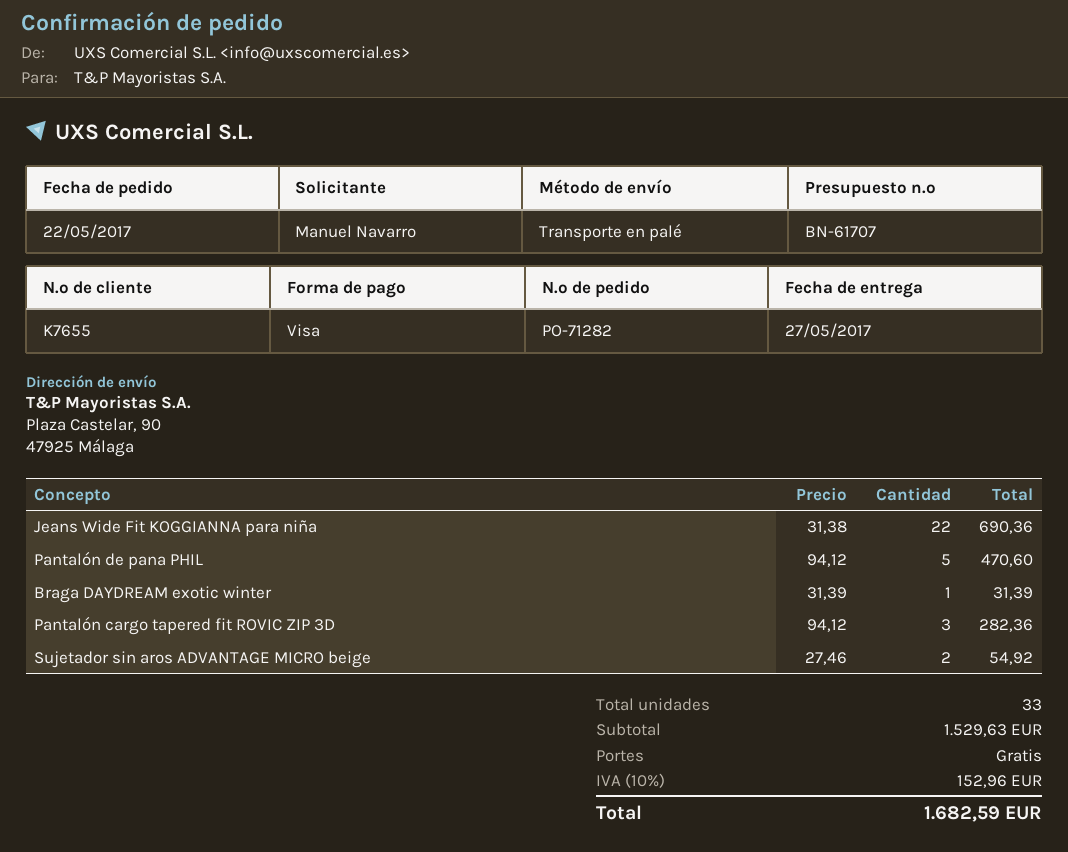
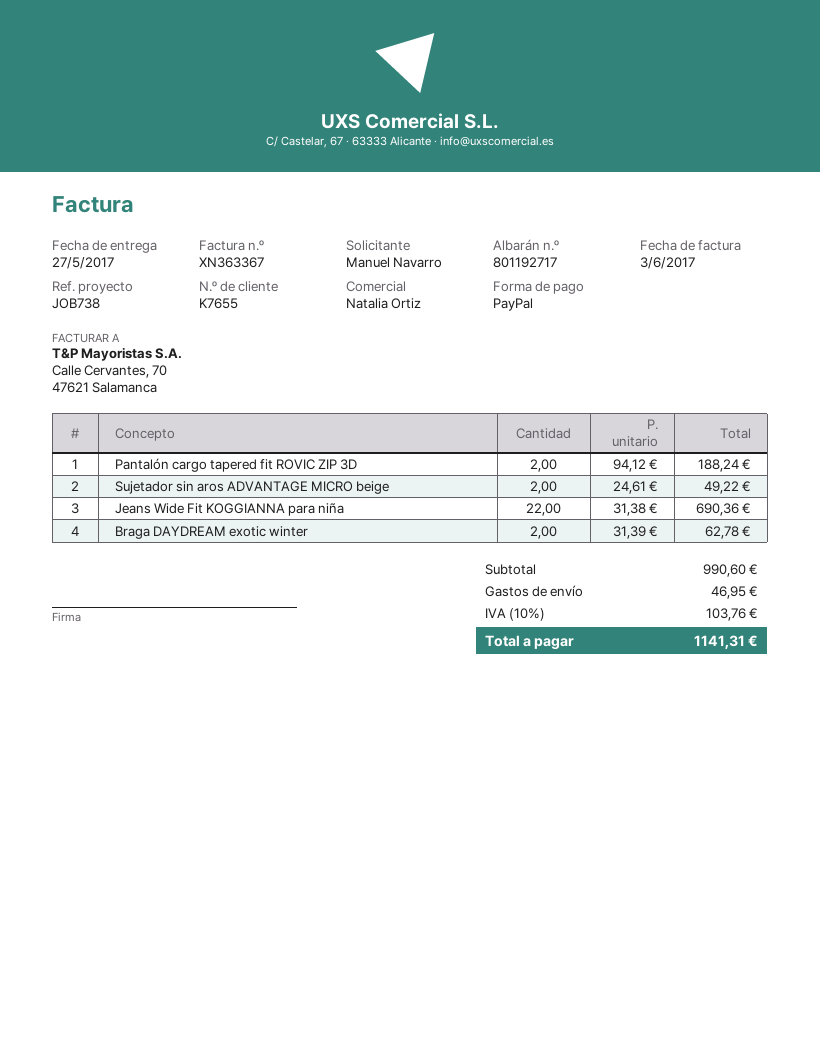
payment method: Visa -> PayPal
Pantalón de pana PHIL: 5 x 94.12 = 470.60 -> none
Braga DAYDREAM exotic winter: 1 x 31.39 = 31.39 -> 2 x 31.39 = 62.78
Pantalón cargo tapered fit ROVIC ZIP 3D: 3 x 94.12 = 282.36 -> 2 x 94.12 = 188.24
Sujetador sin aros ADVANTAGE MICRO beige: 2 x 27.46 = 54.92 -> 2 x 24.61 = 49.22
subtotal: 1529.63 -> 990.60
shipping: 0.00 -> 46.95
tax: 10% = 152.96 -> 10% = 103.76
total: 1682.59 -> 1141.31

